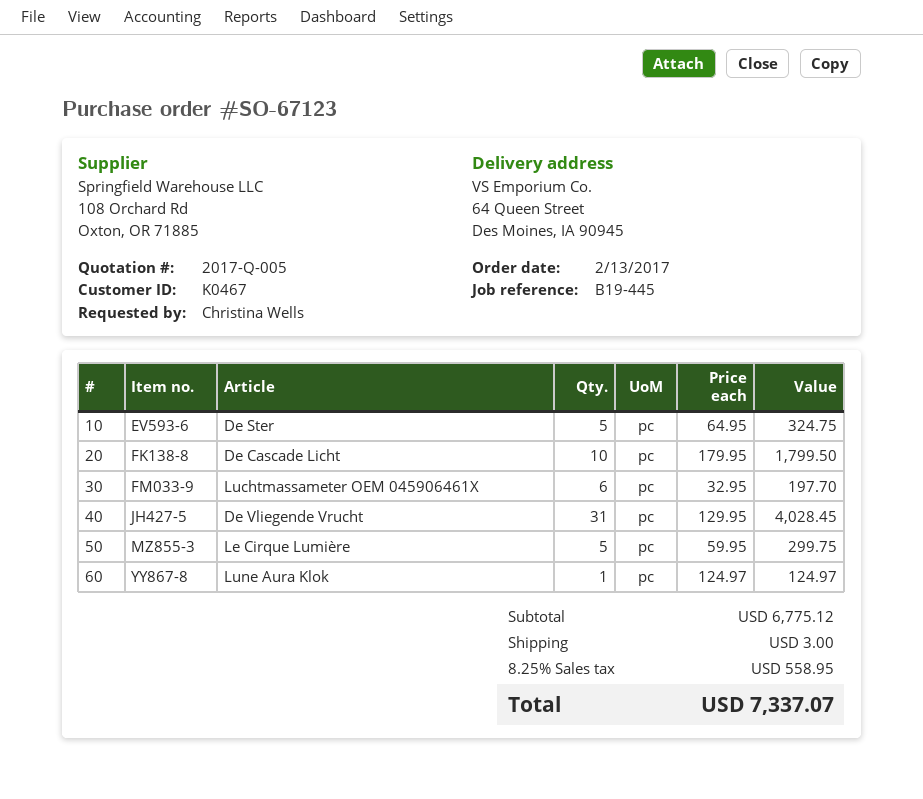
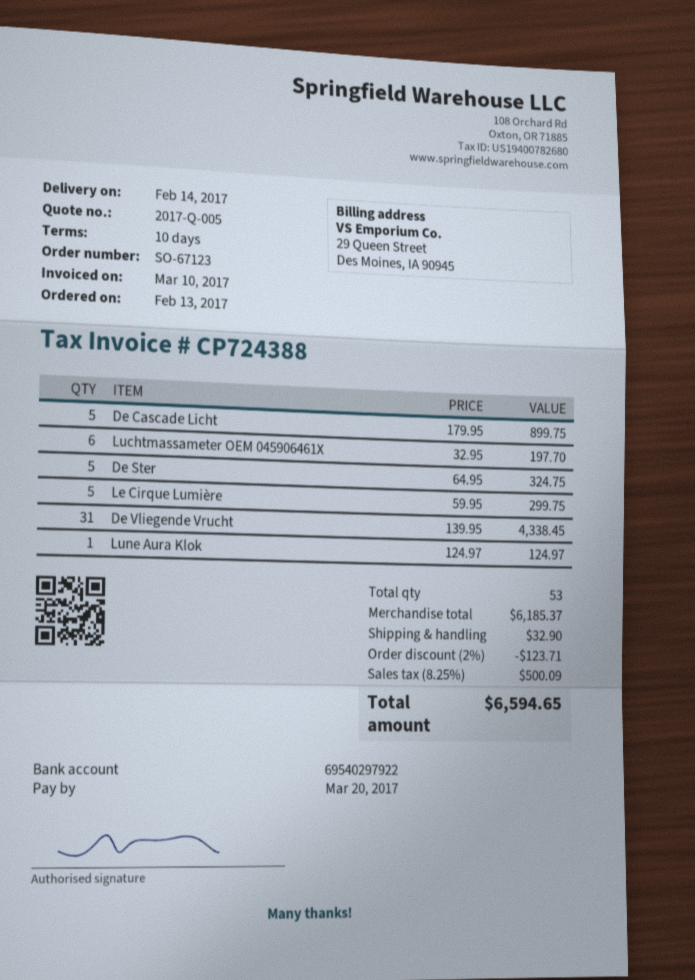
De Cascade Licht: 10 x 179.95 = 1799.50 -> 5 x 179.95 = 899.75
De Vliegende Vrucht: 31 x 129.95 = 4028.45 -> 31 x 139.95 = 4338.45
subtotal: 6775.12 -> 6185.37
discount: none -> 2% = 123.71
shipping: 3.00 -> 32.90
tax: 8.25% = 558.95 -> 8.25% = 500.09
total: 7337.07 -> 6594.65

